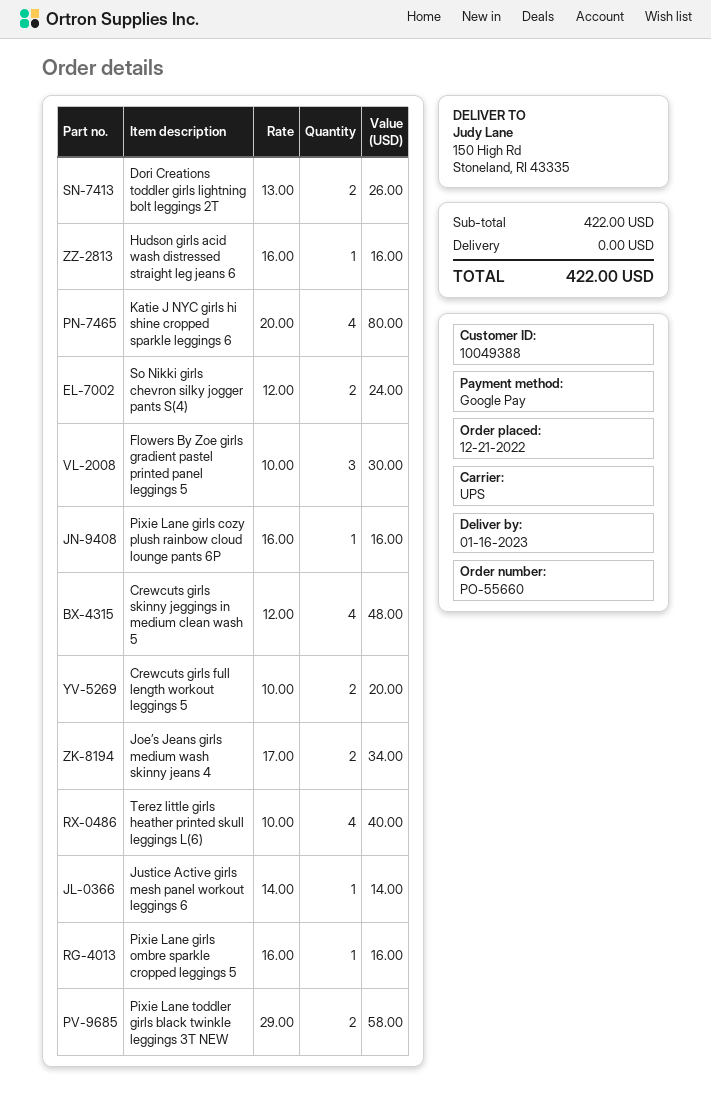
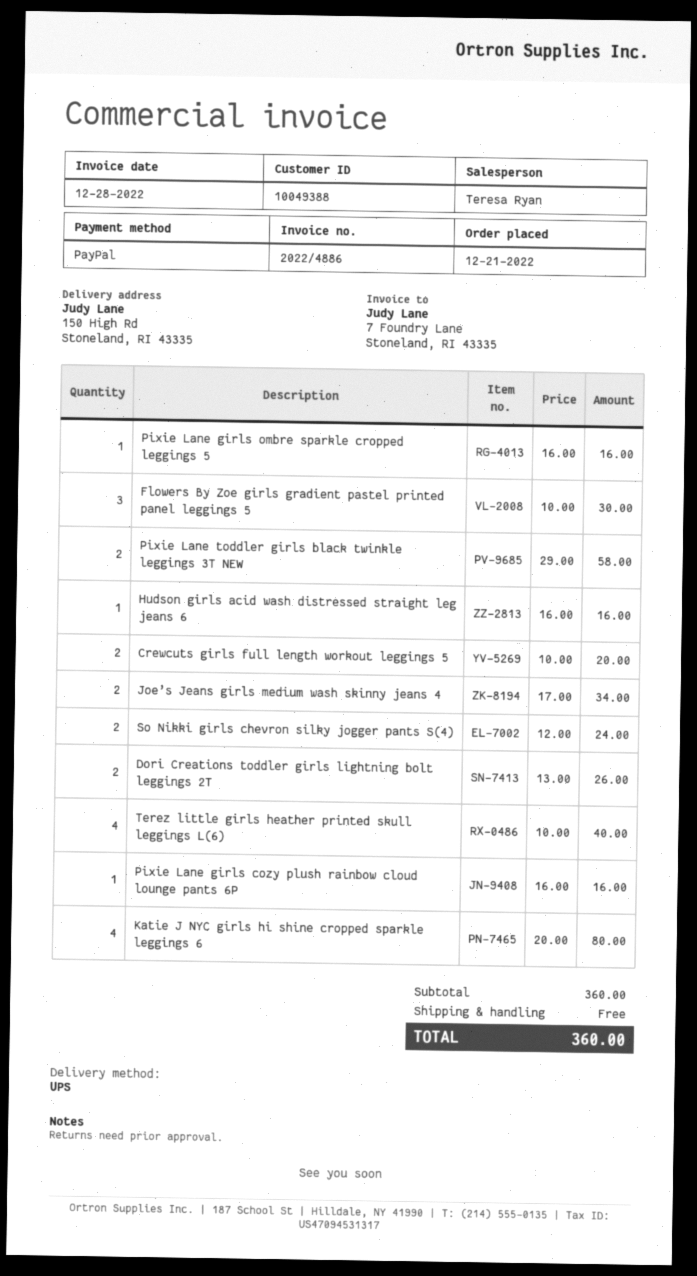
payment method: Google Pay -> PayPal
Crewcuts girls skinny jeggings in medium clean wash 5: 4 x 12.00 = 48.00 -> none
Justice Active girls mesh panel workout leggings 6: 1 x 14.00 = 14.00 -> none
subtotal: 422.00 -> 360.00
total: 422.00 -> 360.00

